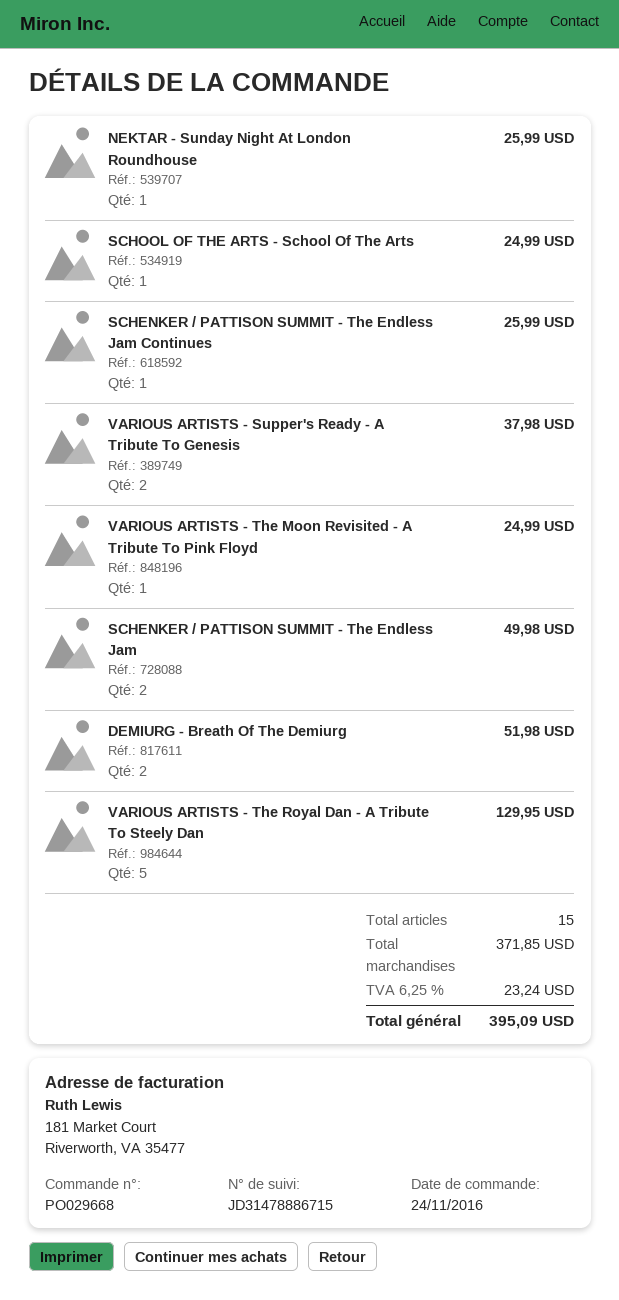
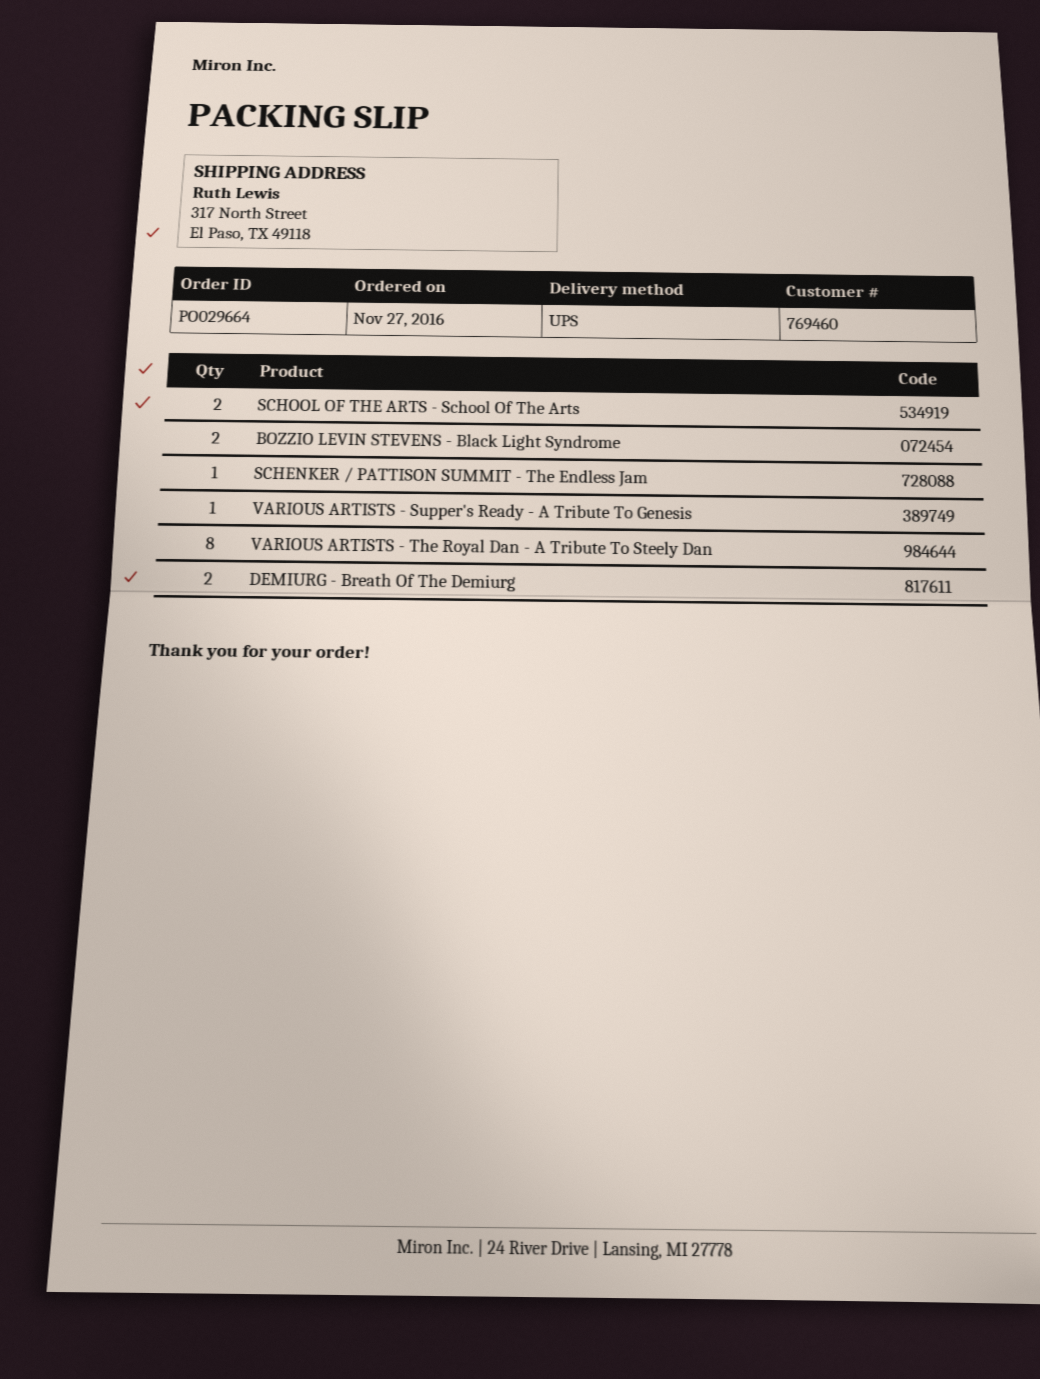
order number: PO029668 -> PO029664
order date: 2016-11-24 -> 2016-11-27
NEKTAR - Sunday Night At London Roundhouse: 1 -> none
SCHOOL OF THE ARTS - School Of The Arts: 1 -> 2
SCHENKER / PATTISON SUMMIT - The Endless Jam Continues: 1 -> none
VARIOUS ARTISTS - Supper's Ready - A Tribute To Genesis: 2 -> 1
VARIOUS ARTISTS - The Moon Revisited - A Tribute To Pink Floyd: 1 -> none
SCHENKER / PATTISON SUMMIT - The Endless Jam: 2 -> 1
VARIOUS ARTISTS - The Royal Dan - A Tribute To Steely Dan: 5 -> 8
BOZZIO LEVIN STEVENS - Black Light Syndrome: none -> 2

